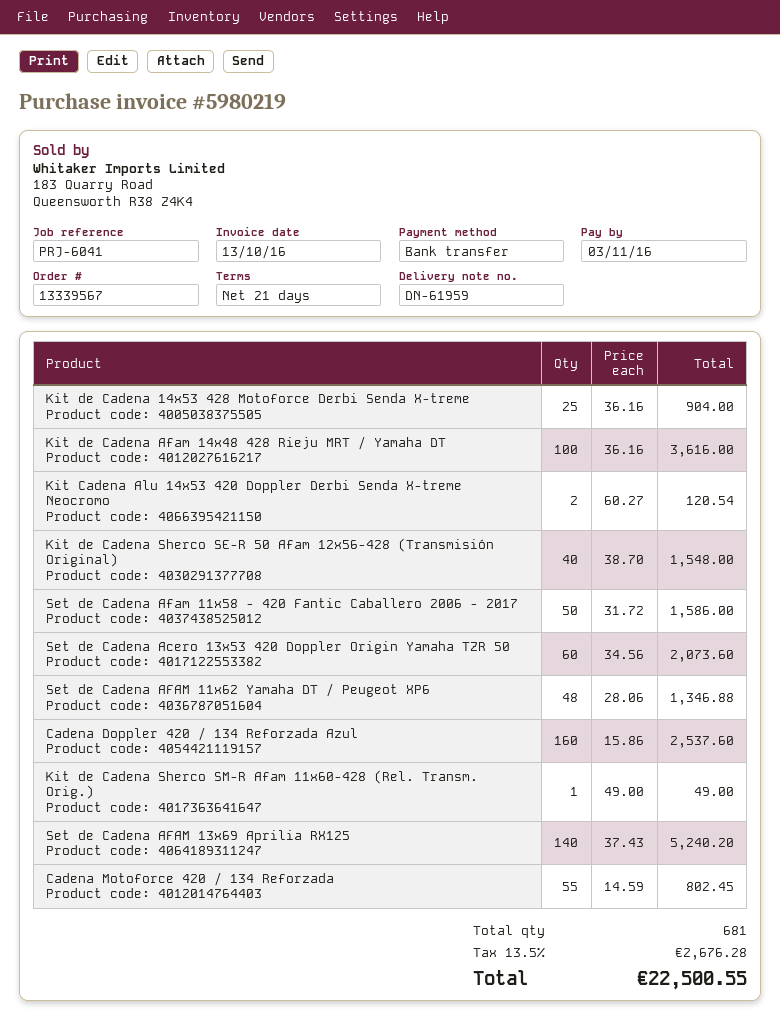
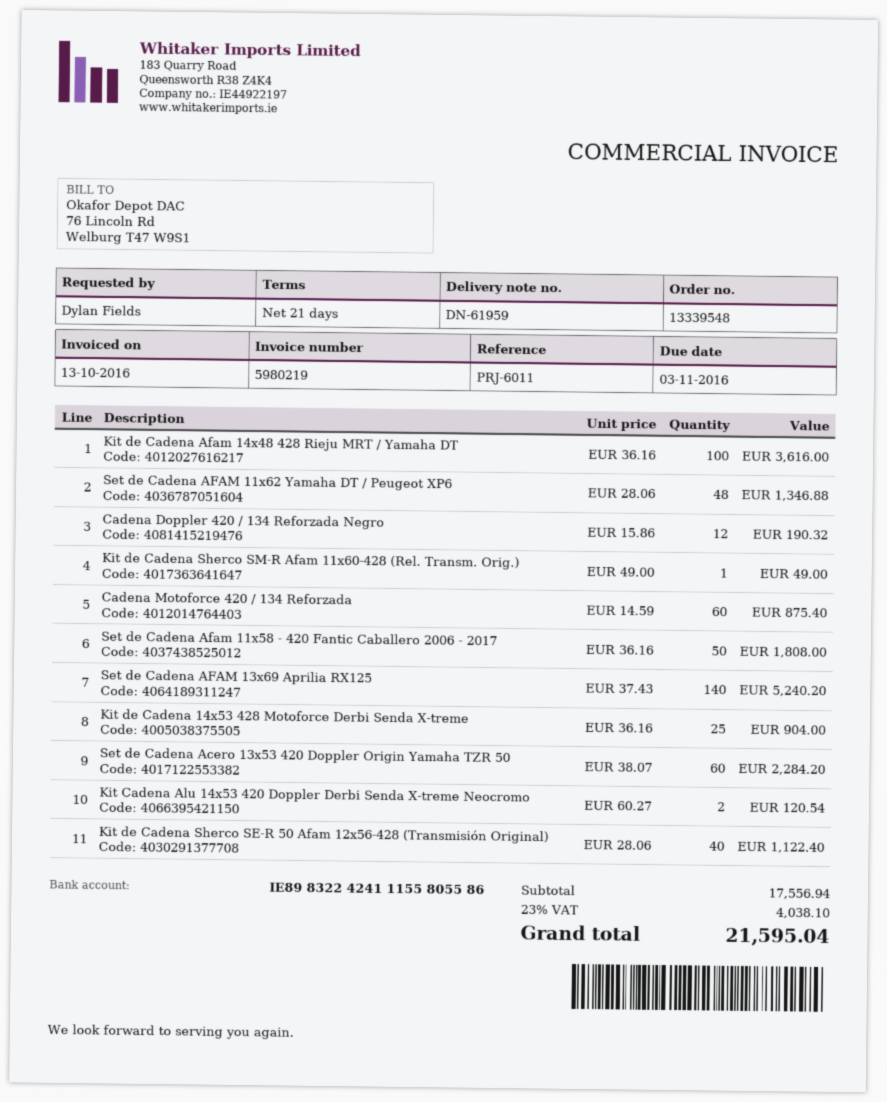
order number: 13339567 -> 13339548
reference: PRJ-6041 -> PRJ-6011
Kit de Cadena Sherco SE-R 50 Afam 12x56-428 (Transmisión Original): 40 x 38.70 = 1548.00 -> 40 x 28.06 = 1122.40
Set de Cadena Afam 11x58 - 420 Fantic Caballero 2006 - 2017: 50 x 31.72 = 1586.00 -> 50 x 36.16 = 1808.00
Set de Cadena Acero 13x53 420 Doppler Origin Yamaha TZR 50: 60 x 34.56 = 2073.60 -> 60 x 38.07 = 2284.20
Cadena Doppler 420 / 134 Reforzada Azul: 160 x 15.86 = 2537.60 -> none
Cadena Motoforce 420 / 134 Reforzada: 55 x 14.59 = 802.45 -> 60 x 14.59 = 875.40
Cadena Doppler 420 / 134 Reforzada Negro: none -> 12 x 15.86 = 190.32
tax: 13.5% = 2676.28 -> 23% = 4038.10
total: 22500.55 -> 21595.04

